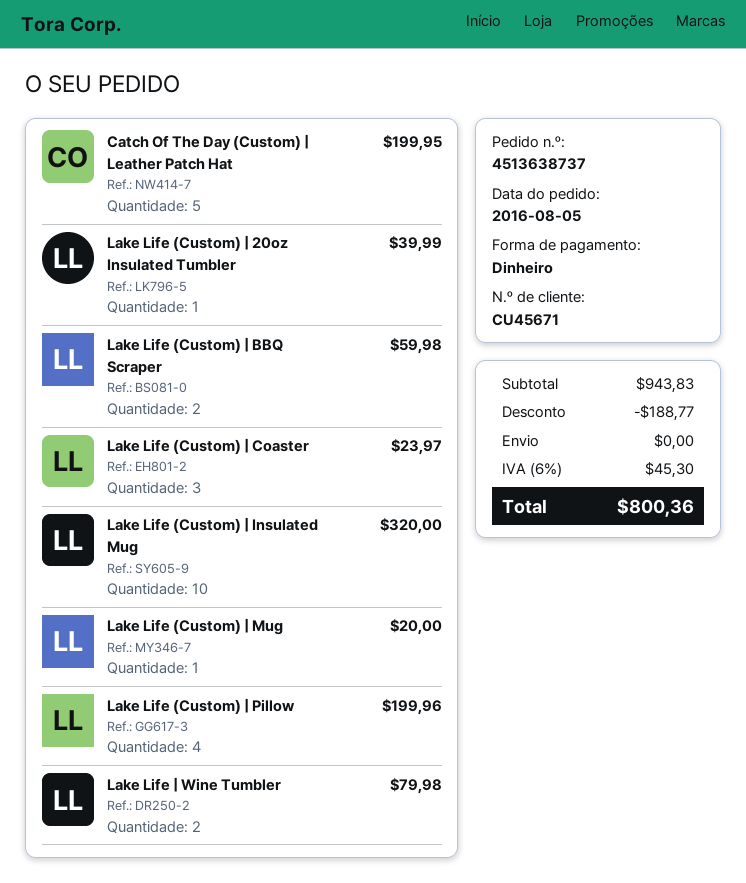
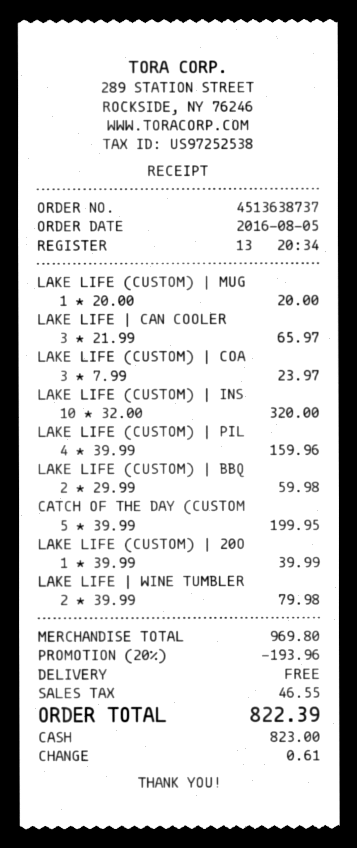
Lake Life (Custom) | Pillow: 4 for 199.96 -> 4 for 159.96
LAKE LIFE | CAN COOLER: none -> 3 for 65.97
subtotal: 943.83 -> 969.80
discount: 188.77 -> 193.96
tax: 45.30 -> 46.55
total: 800.36 -> 822.39

